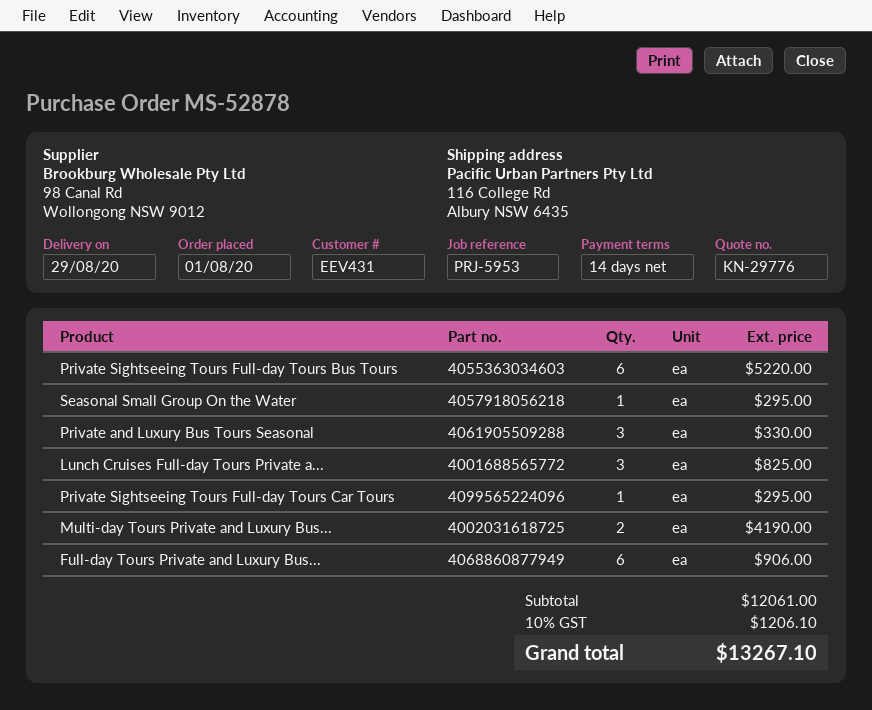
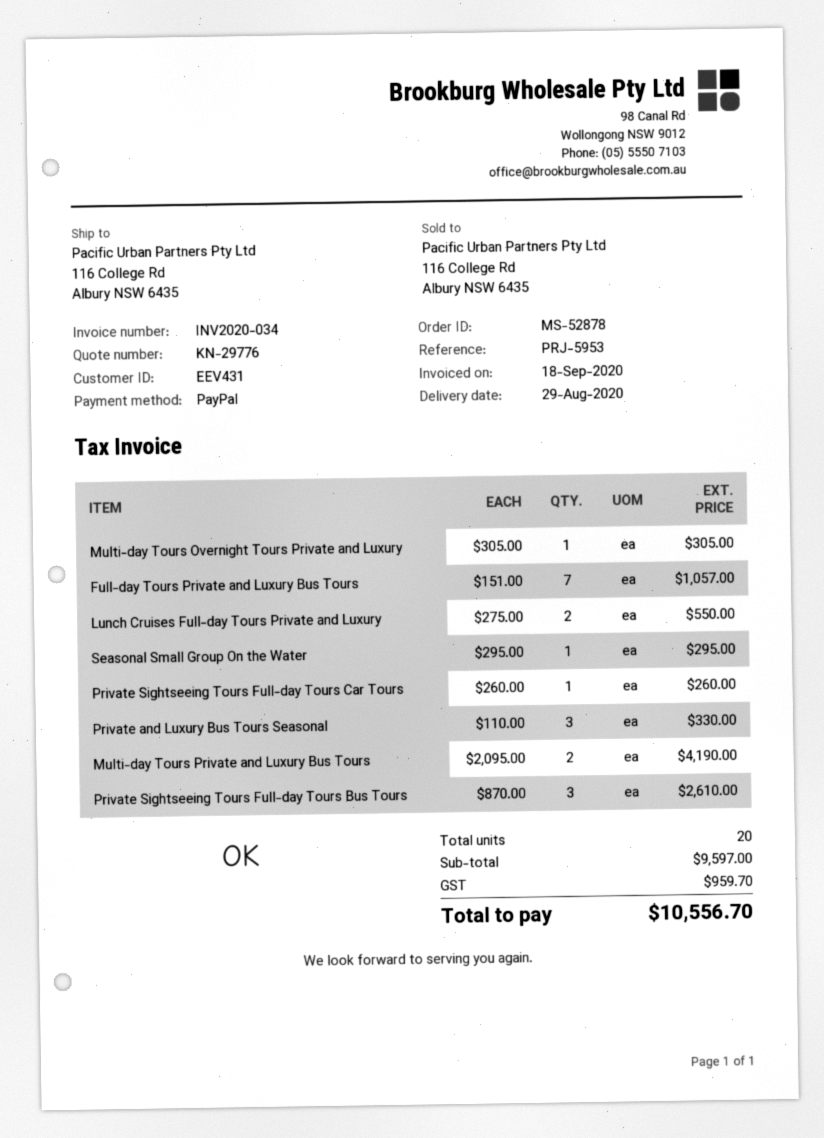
Private Sightseeing Tours Full-day Tours Bus Tours: 6 for 5220.00 -> 3 for 2610.00
Lunch Cruises Full-day Tours Private a...: 3 for 825.00 -> 2 for 550.00
Private Sightseeing Tours Full-day Tours Car Tours: 1 for 295.00 -> 1 for 260.00
Full-day Tours Private and Luxury Bus...: 6 for 906.00 -> 7 for 1057.00
Multi-day Tours Overnight Tours Private and Luxury: none -> 1 for 305.00
subtotal: 12061.00 -> 9597.00
tax: 1206.10 -> 959.70
total: 13267.10 -> 10556.70

